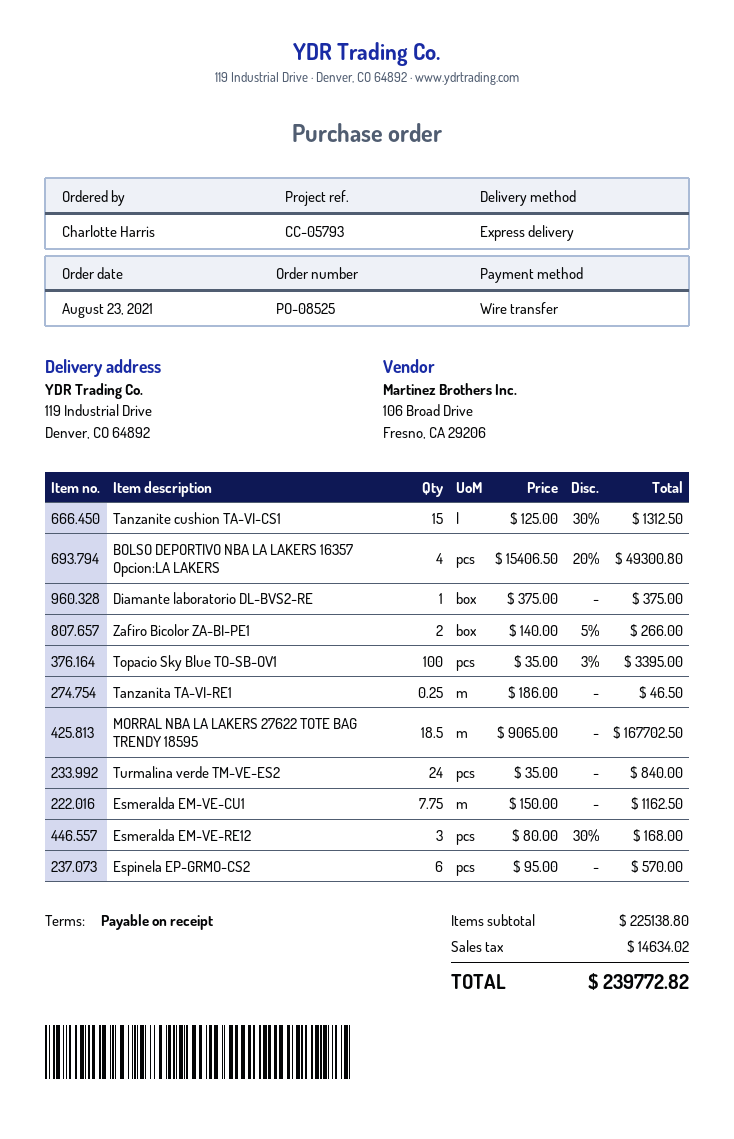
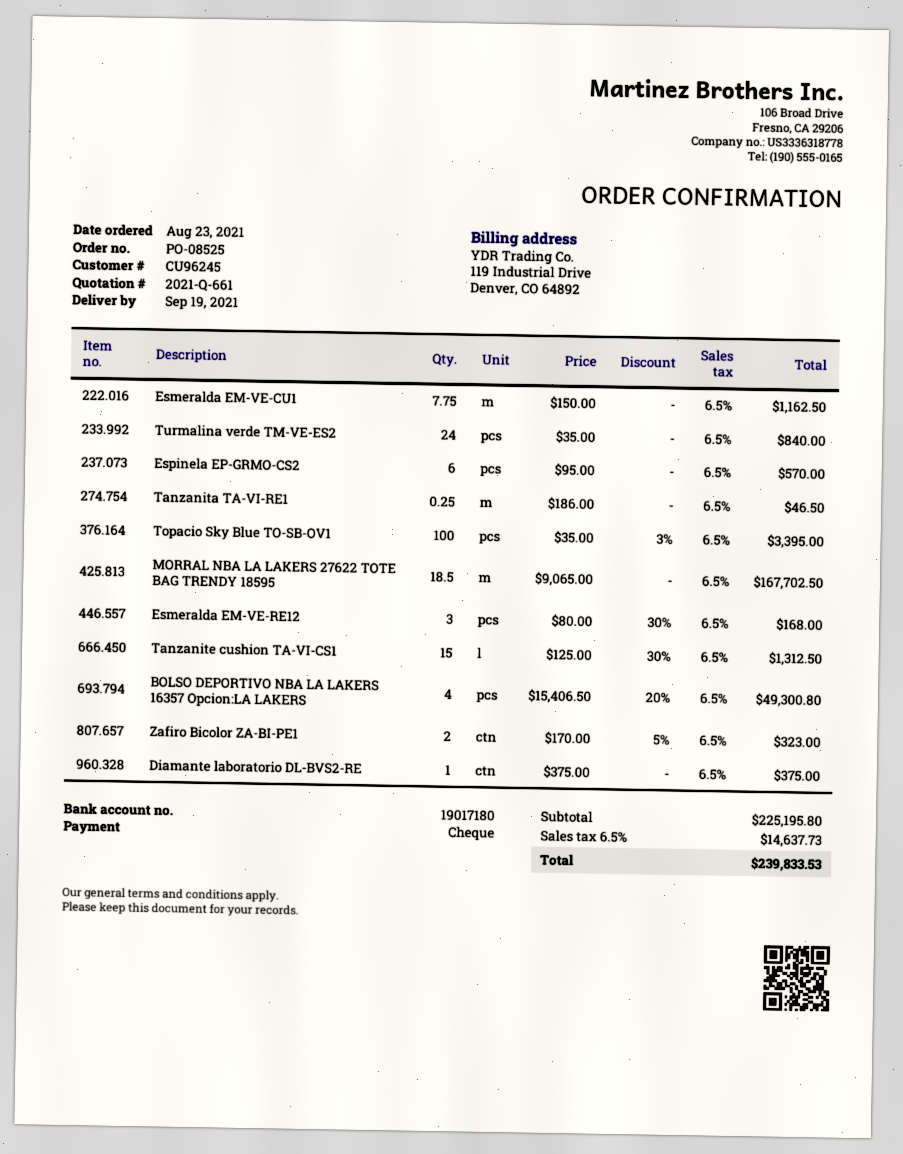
payment method: bank transfer -> cheque
Zafiro Bicolor ZA-BI-PE1: 2 x 140.00 - 5% = 266.00 -> 2 x 170.00 - 5% = 323.00
subtotal: 225138.80 -> 225195.80
tax: 14634.02 -> 14637.73
total: 239772.82 -> 239833.53

